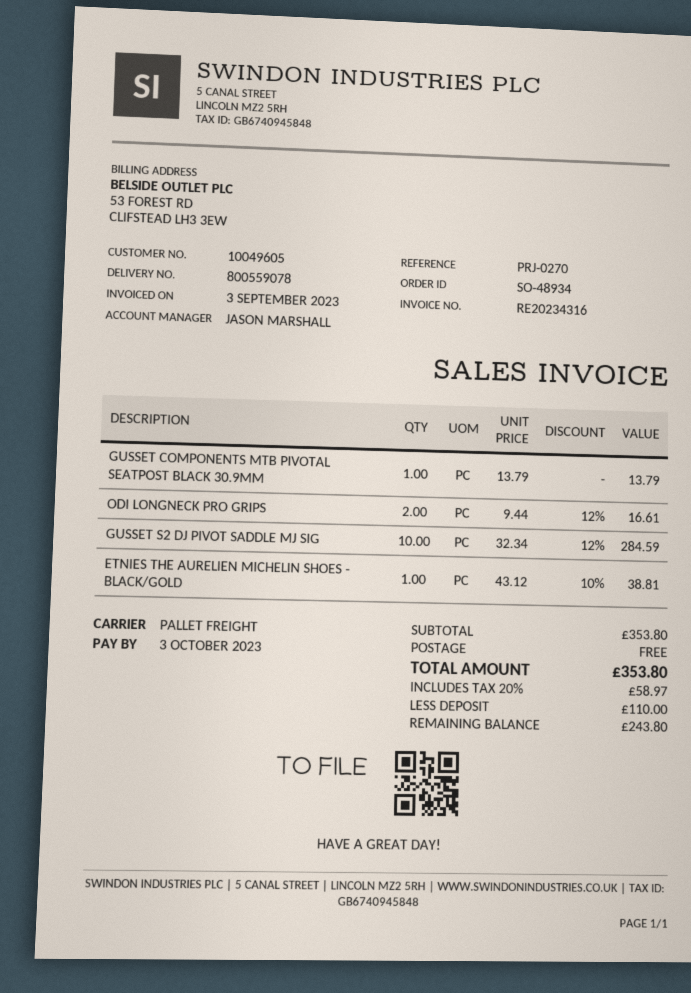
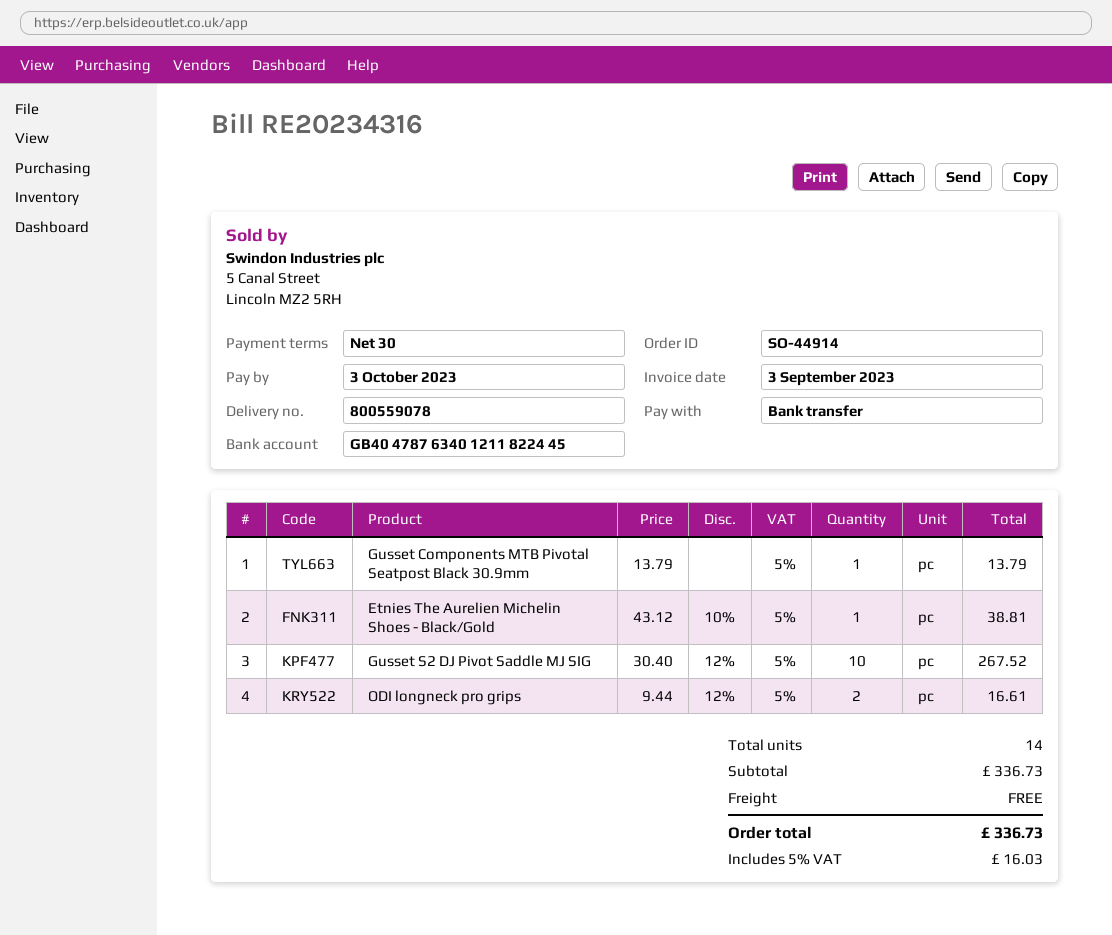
order number: SO-48934 -> SO-44914
GUSSET S2 DJ PIVOT SADDLE MJ SIG: 10 x 32.34 - 12% = 284.59 -> 10 x 30.40 - 12% = 267.52
subtotal: 353.80 -> 336.73
tax: 20% = 58.97 -> 5% = 16.03
total: 353.80 -> 336.73

